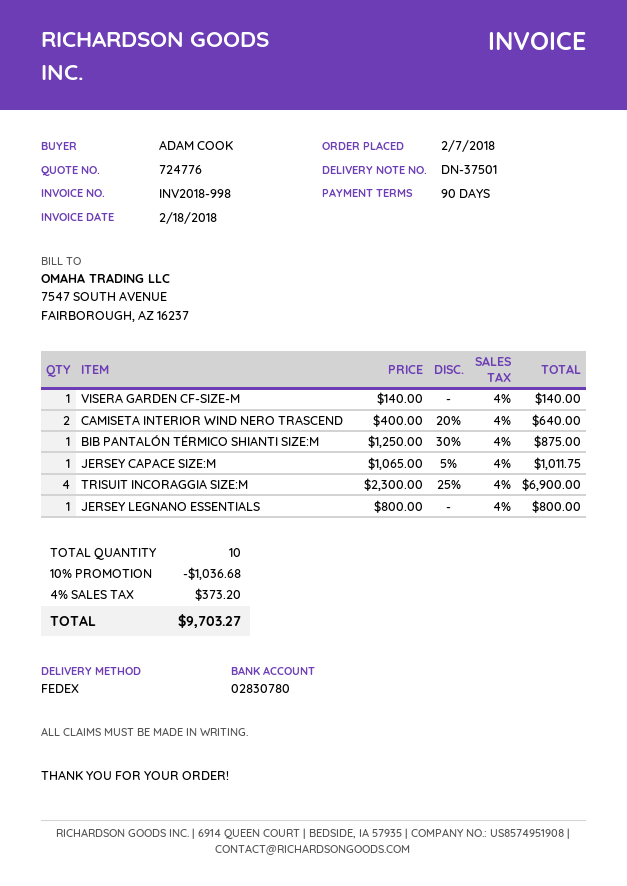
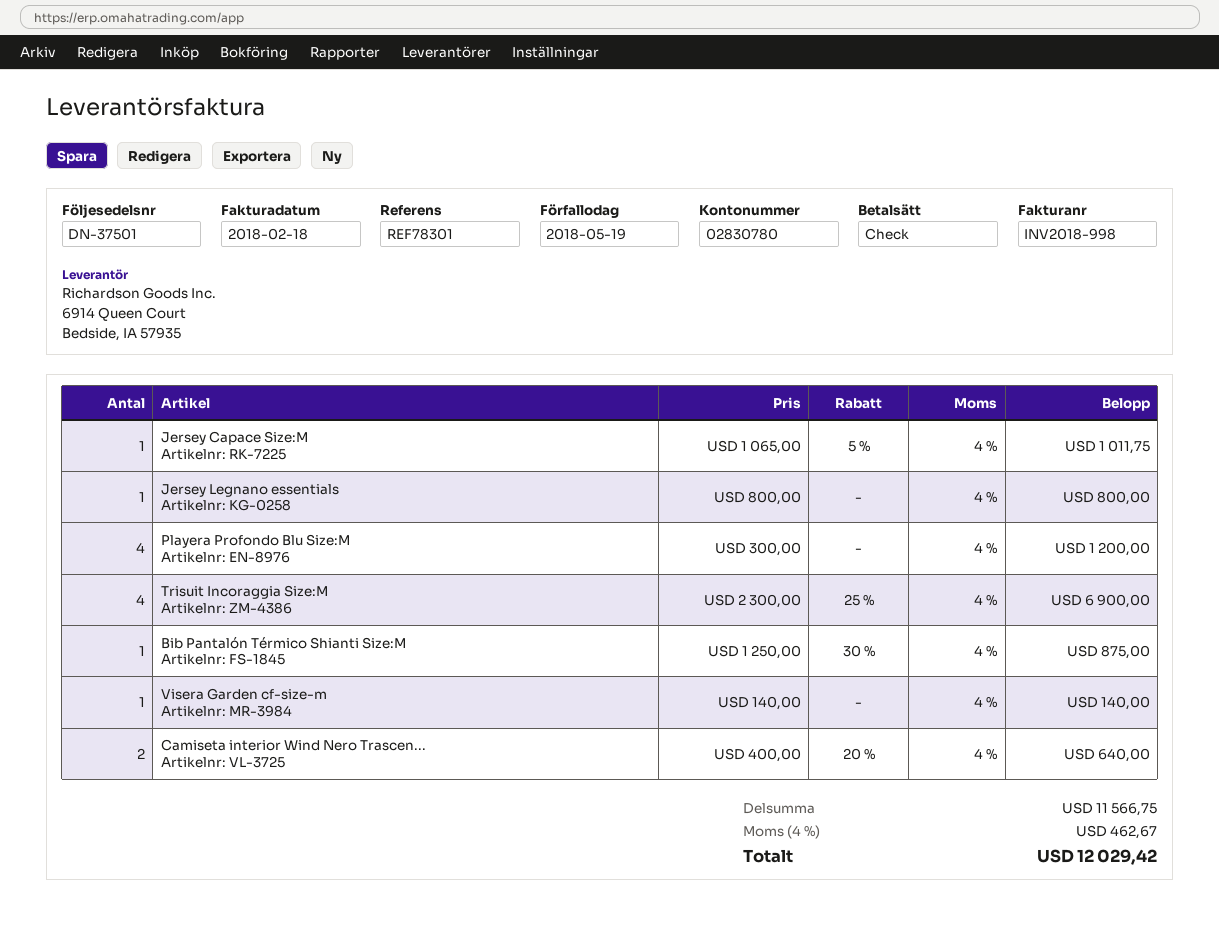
Playera Profondo Blu Size:M: none -> 4 x 300.00 = 1200.00
discount: 10% = 1036.68 -> none
tax: 4% = 373.20 -> 4% = 462.67
total: 9703.27 -> 12029.42

